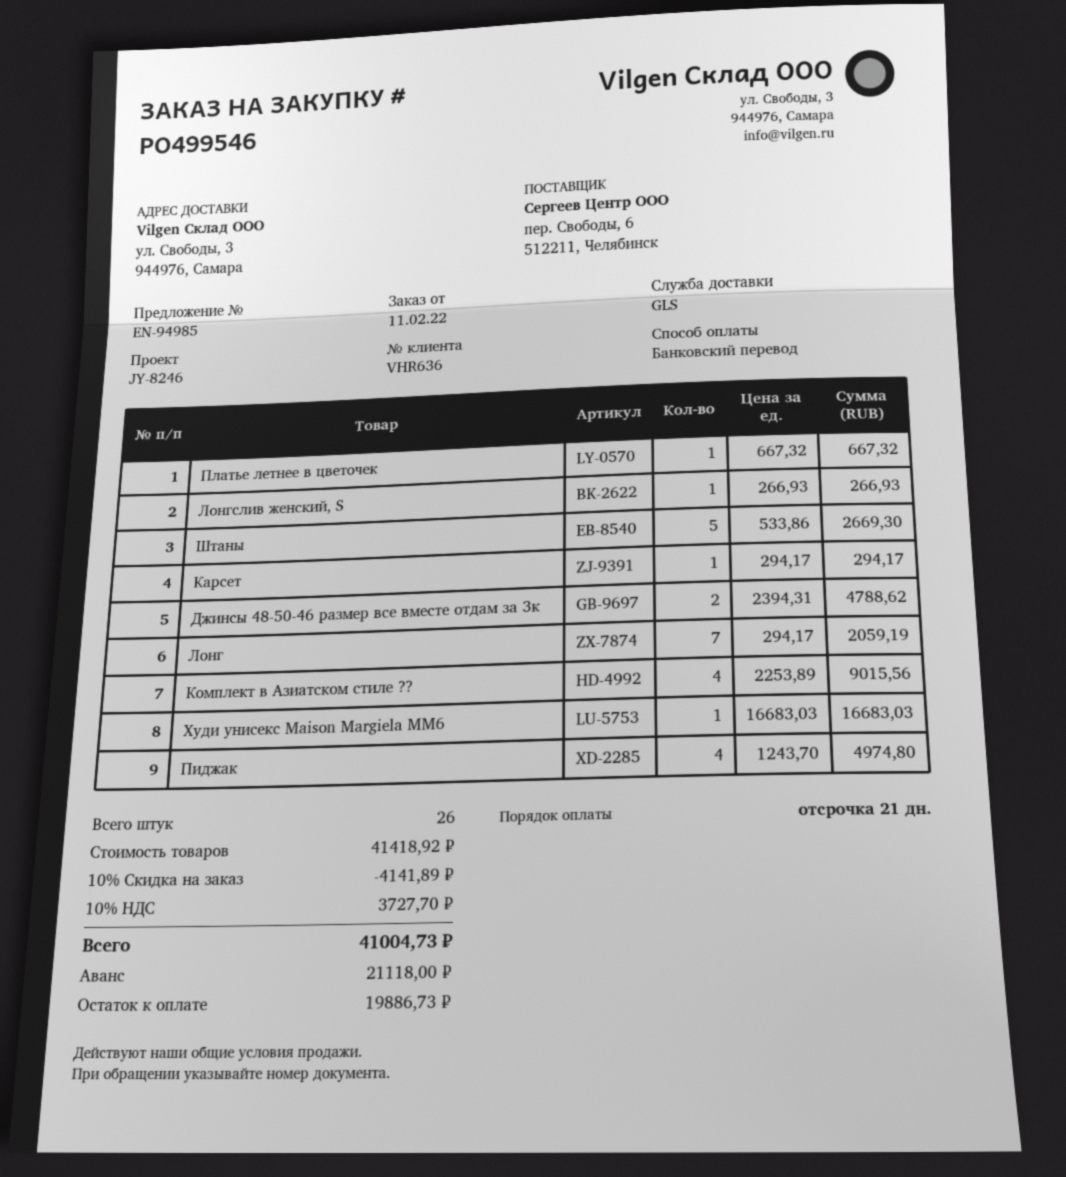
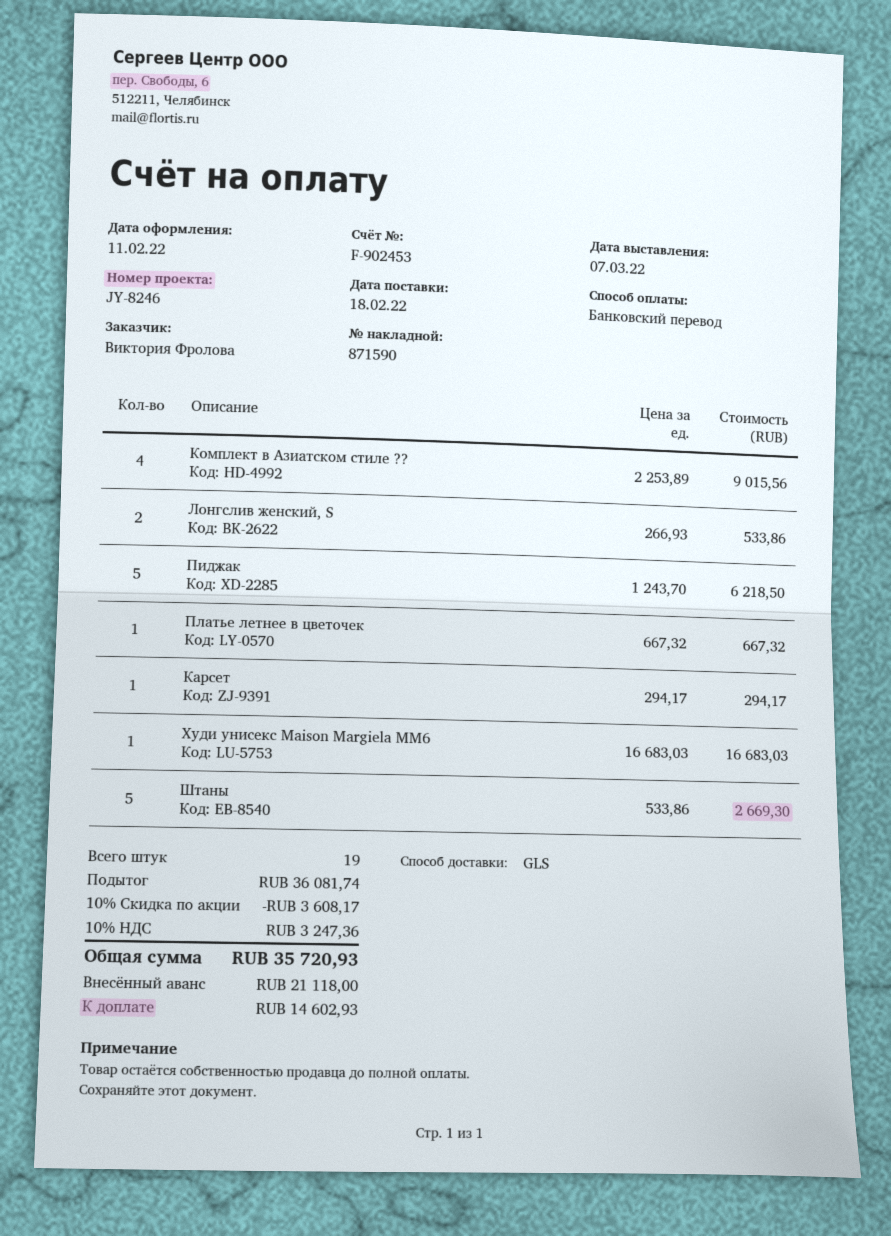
Лонгслив женский, S: 1 x 266.93 = 266.93 -> 2 x 266.93 = 533.86
Джинсы 48-50-46 размер все вместе отдам за 3к: 2 x 2394.31 = 4788.62 -> none
Лонг: 7 x 294.17 = 2059.19 -> none
Пиджак: 4 x 1243.70 = 4974.80 -> 5 x 1243.70 = 6218.50
total quantity: 26 -> 19
subtotal: 41418.92 -> 36081.74
discount: 10% = 4141.89 -> 10% = 3608.17
tax: 10% = 3727.70 -> 10% = 3247.36
total: 41004.73 -> 35720.93
balance: 19886.73 -> 14602.93

